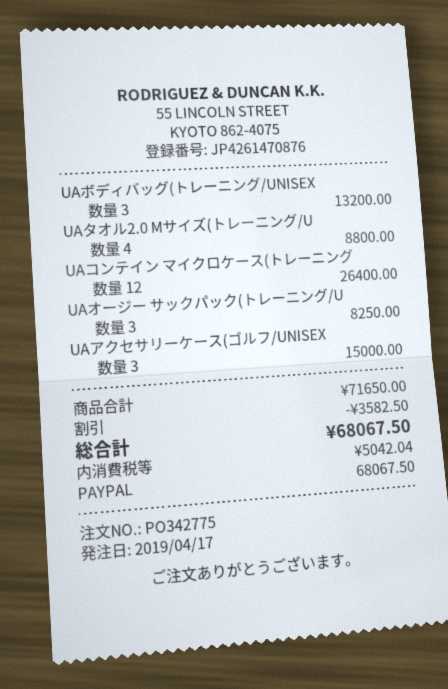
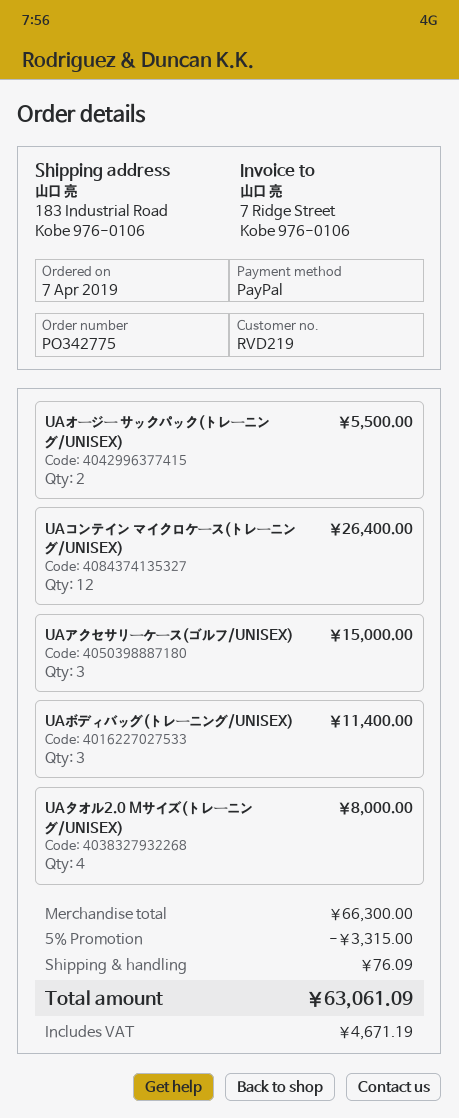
order date: 2019-04-17 -> 2019-04-07
UAボディバッグ(トレーニング/UNISEX: 3 for 13200.00 -> 3 for 11400.00
UAタオル2.0 Mサイズ(トレーニング/U: 4 for 8800.00 -> 4 for 8000.00
UAオージー サックパック(トレーニング/U: 3 for 8250.00 -> 2 for 5500.00
subtotal: 71650.00 -> 66300.00
discount: 3582.50 -> 3315.00
shipping: none -> 76.09
tax: 5042.04 -> 4671.19
total: 68067.50 -> 63061.09

